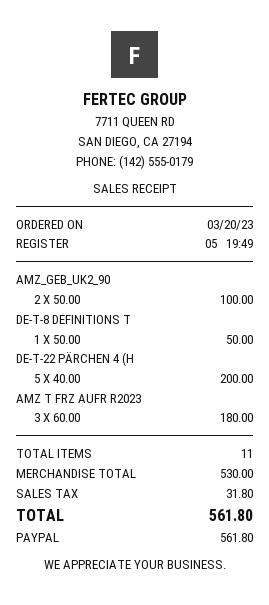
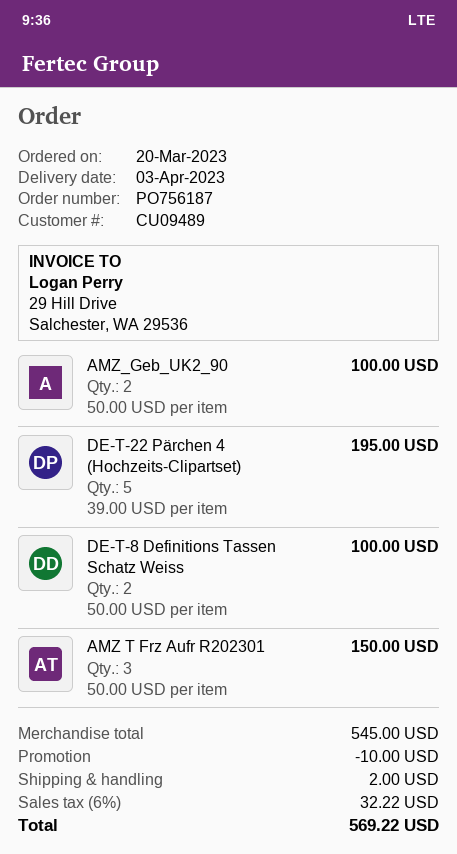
DE-T-8 DEFINITIONS T: 1 x 50.00 = 50.00 -> 2 x 50.00 = 100.00
DE-T-22 PÄRCHEN 4 (H: 5 x 40.00 = 200.00 -> 5 x 39.00 = 195.00
AMZ T FRZ AUFR R2023: 3 x 60.00 = 180.00 -> 3 x 50.00 = 150.00
subtotal: 530.00 -> 545.00
discount: none -> 10.00
shipping: none -> 2.00
tax: 31.80 -> 32.22
total: 561.80 -> 569.22

